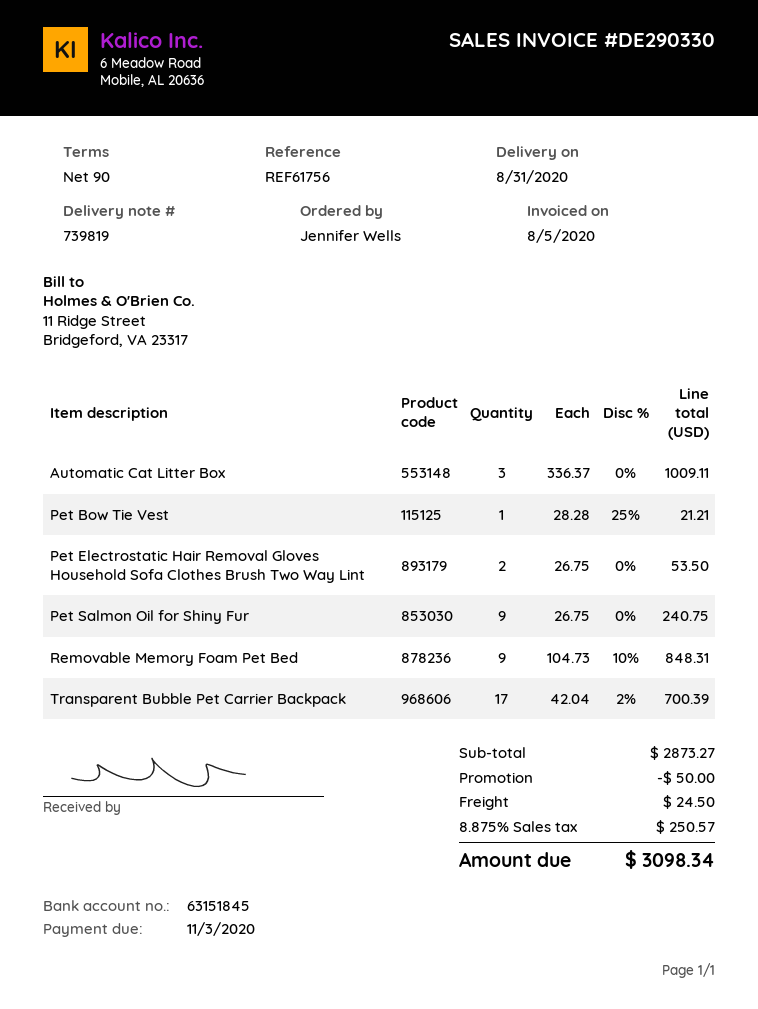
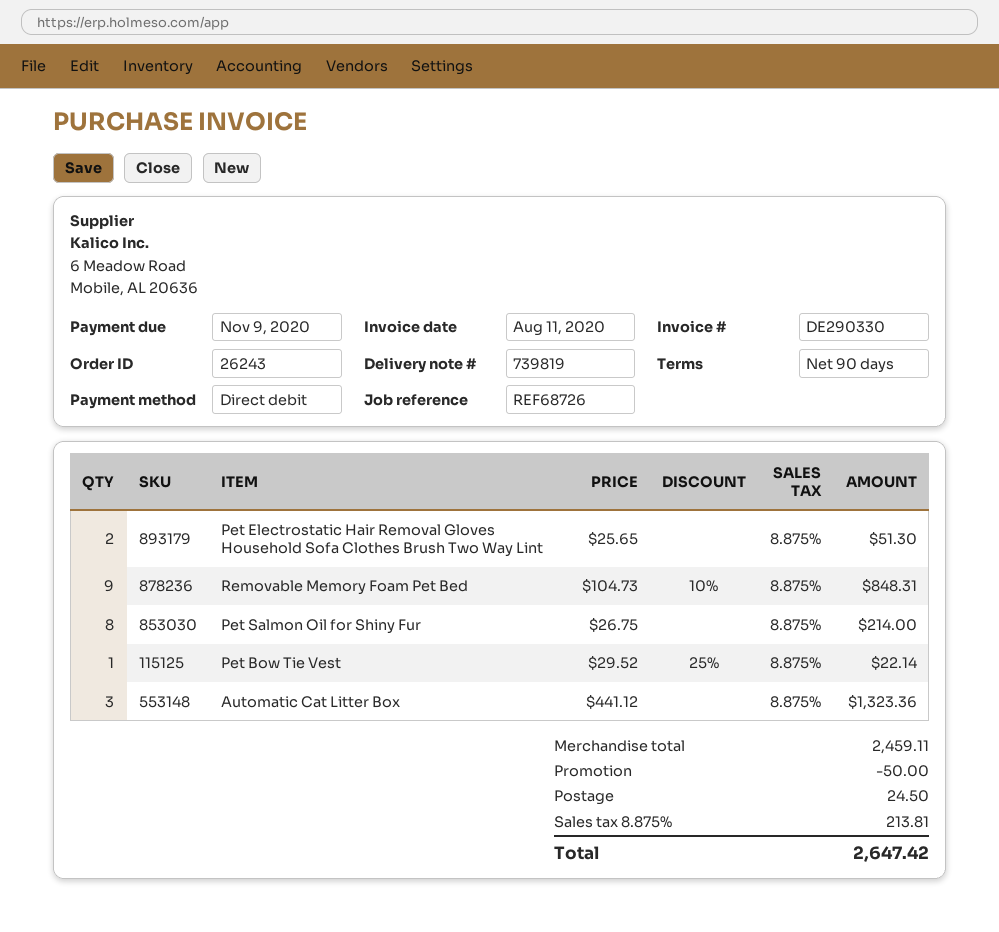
invoice date: 2020-08-05 -> 2020-08-11
due date: 2020-11-03 -> 2020-11-09
reference: REF61756 -> REF68726
Automatic Cat Litter Box: 3 x 336.37 = 1009.11 -> 3 x 441.12 = 1323.36
Pet Bow Tie Vest: 1 x 28.28 - 25% = 21.21 -> 1 x 29.52 - 25% = 22.14
Pet Electrostatic Hair Removal Gloves Household Sofa Clothes Brush Two Way Lint: 2 x 26.75 = 53.50 -> 2 x 25.65 = 51.30
Pet Salmon Oil for Shiny Fur: 9 x 26.75 = 240.75 -> 8 x 26.75 = 214.00
Transparent Bubble Pet Carrier Backpack: 17 x 42.04 - 2% = 700.39 -> none
subtotal: 2873.27 -> 2459.11
tax: 8.875% = 250.57 -> 8.875% = 213.81
total: 3098.34 -> 2647.42

